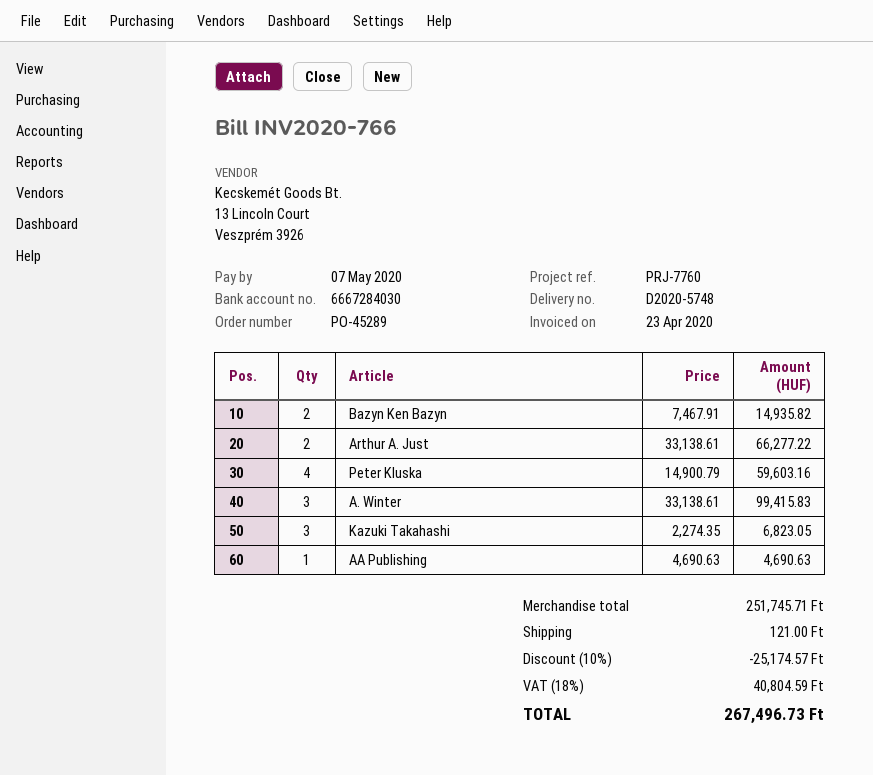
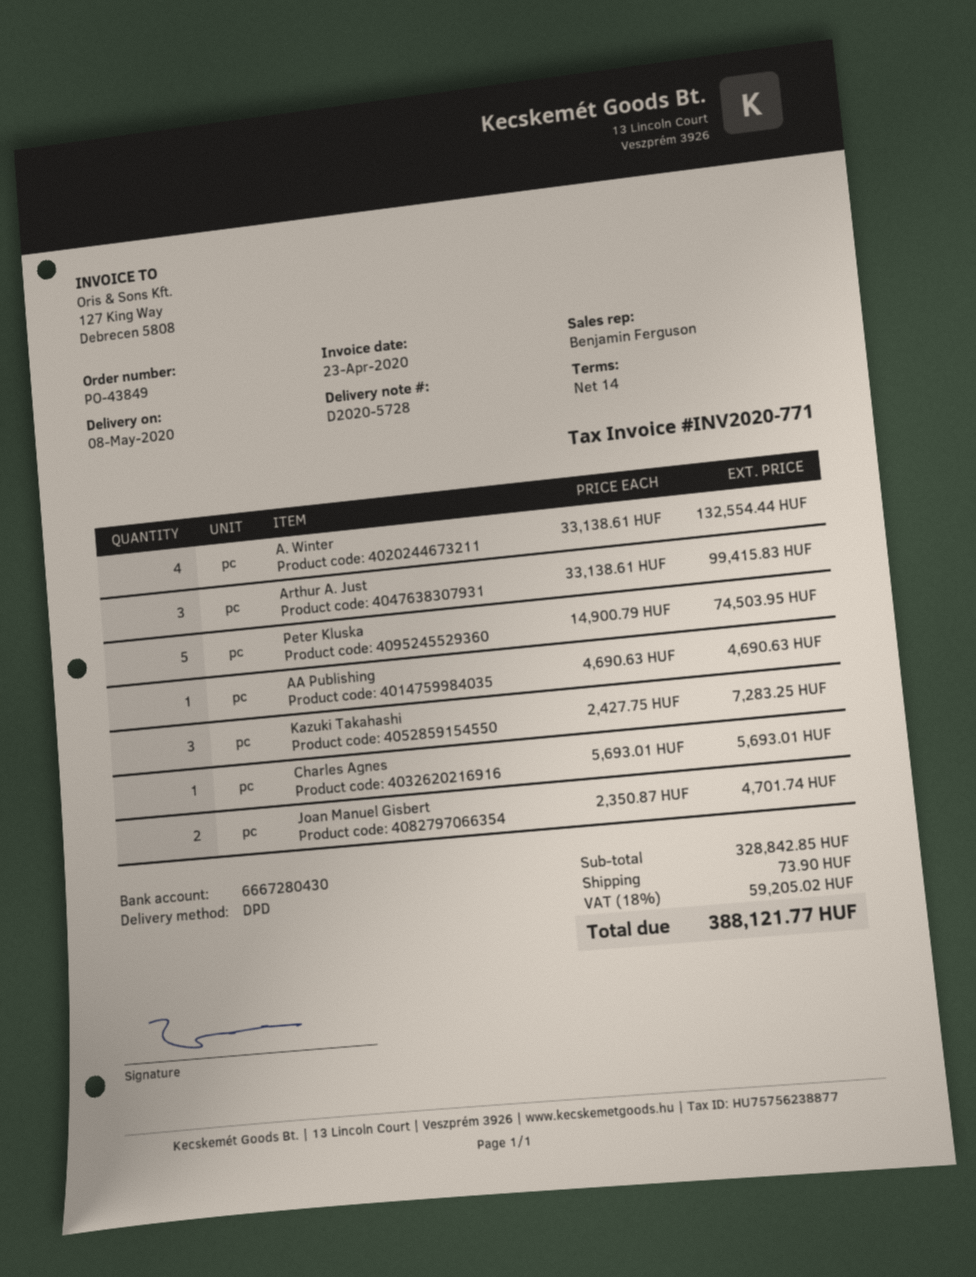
order number: PO-45289 -> PO-43849
delivery note number: D2020-5748 -> D2020-5728
invoice number: INV2020-766 -> INV2020-771
bank account: 6667284030 -> 6667280430
Bazyn Ken Bazyn: 2 x 7467.91 = 14935.82 -> none
Arthur A. Just: 2 x 33138.61 = 66277.22 -> 3 x 33138.61 = 99415.83
Peter Kluska: 4 x 14900.79 = 59603.16 -> 5 x 14900.79 = 74503.95
A. Winter: 3 x 33138.61 = 99415.83 -> 4 x 33138.61 = 132554.44
Kazuki Takahashi: 3 x 2274.35 = 6823.05 -> 3 x 2427.75 = 7283.25
Charles Agnes: none -> 1 x 5693.01 = 5693.01
Joan Manuel Gisbert: none -> 2 x 2350.87 = 4701.74
subtotal: 251745.71 -> 328842.85
discount: 10% = 25174.57 -> none
shipping: 121.00 -> 73.90
tax: 18% = 40804.59 -> 18% = 59205.02
total: 267496.73 -> 388121.77

